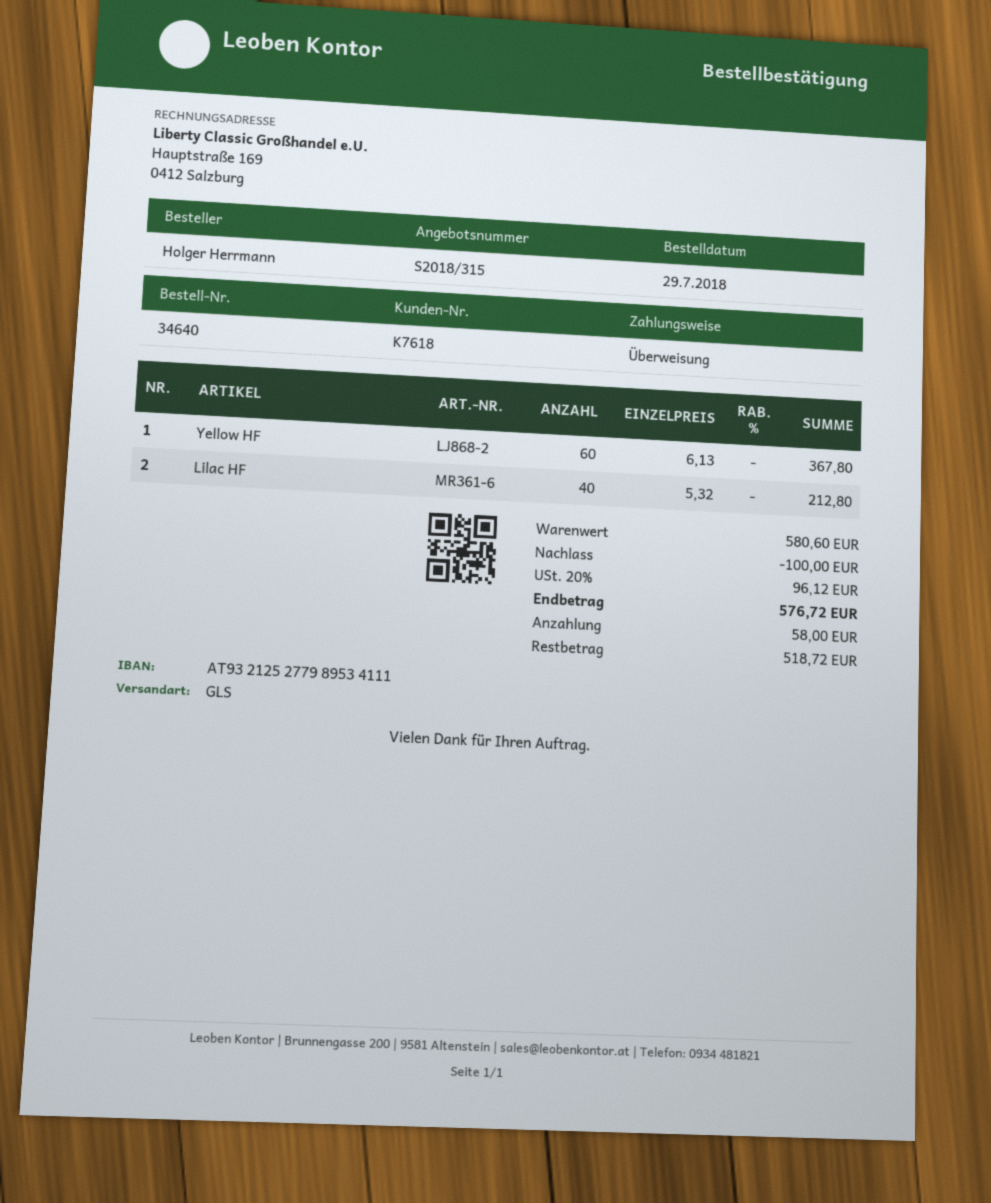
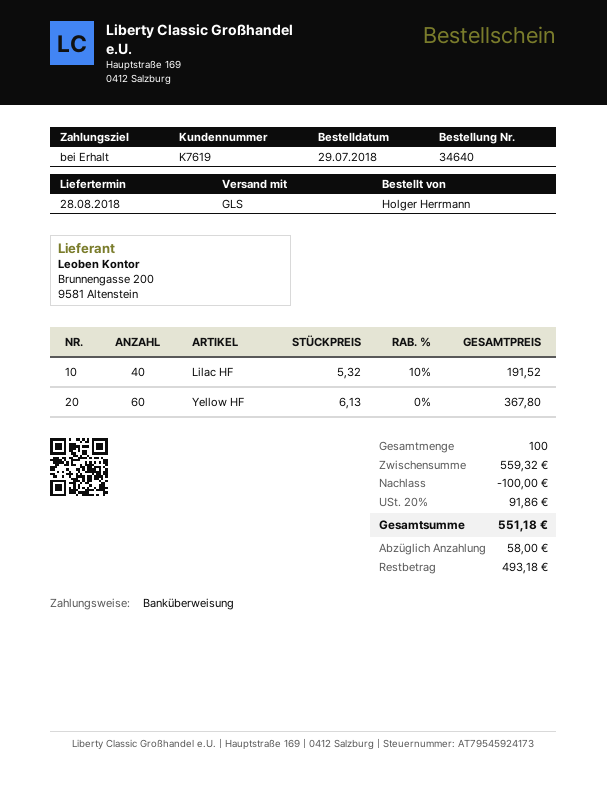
customer number: K7618 -> K7619
Lilac HF: 40 x 5.32 = 212.80 -> 40 x 5.32 - 10% = 191.52
subtotal: 580.60 -> 559.32
tax: 20% = 96.12 -> 20% = 91.86
total: 576.72 -> 551.18
balance: 518.72 -> 493.18

